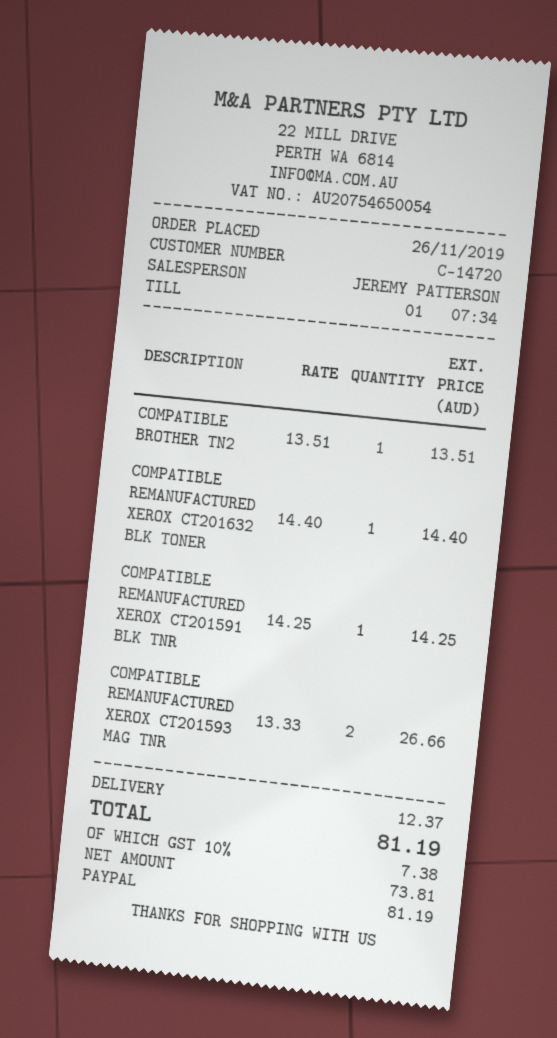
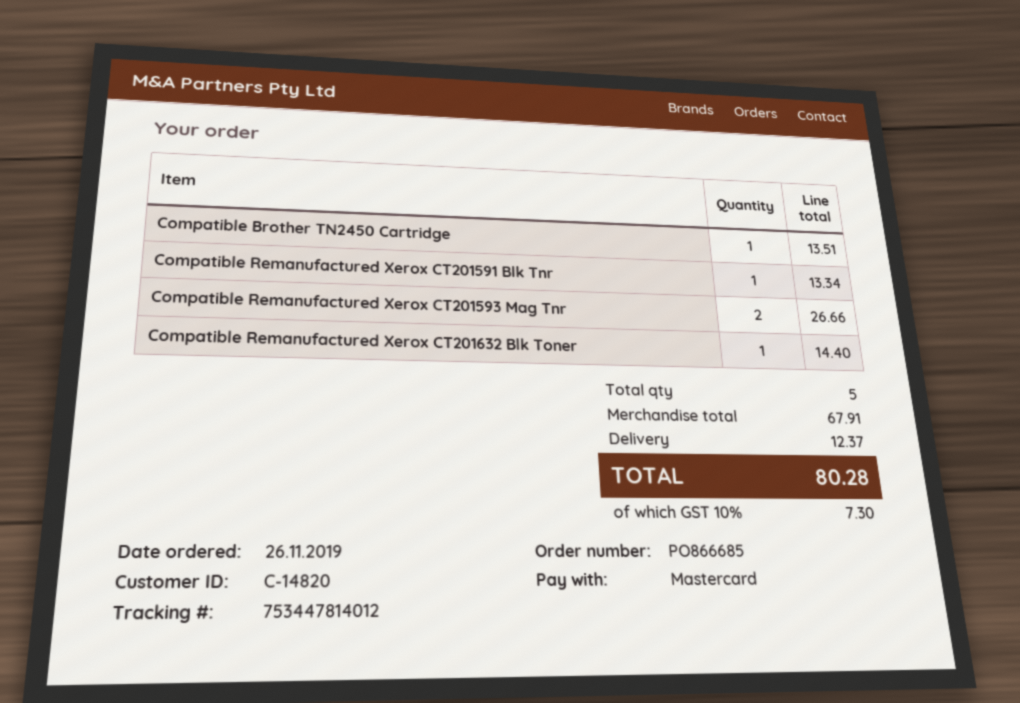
customer number: C-14720 -> C-14820
payment method: PayPal -> Mastercard
COMPATIBLE REMANUFACTURED XEROX CT201591 BLK TNR: 1 for 14.25 -> 1 for 13.34
tax: 10% = 7.38 -> 10% = 7.30
total: 81.19 -> 80.28

